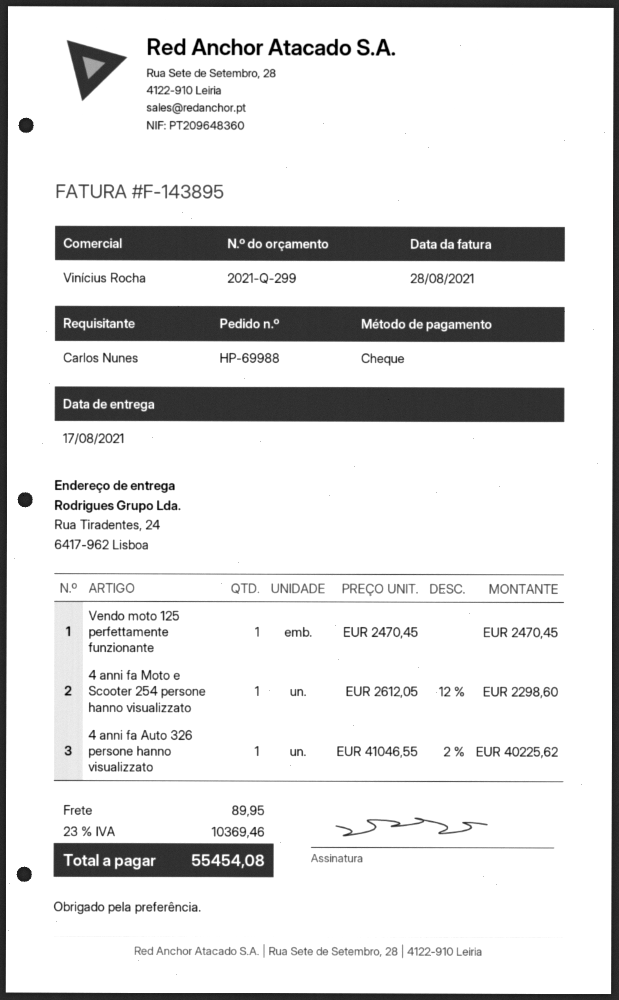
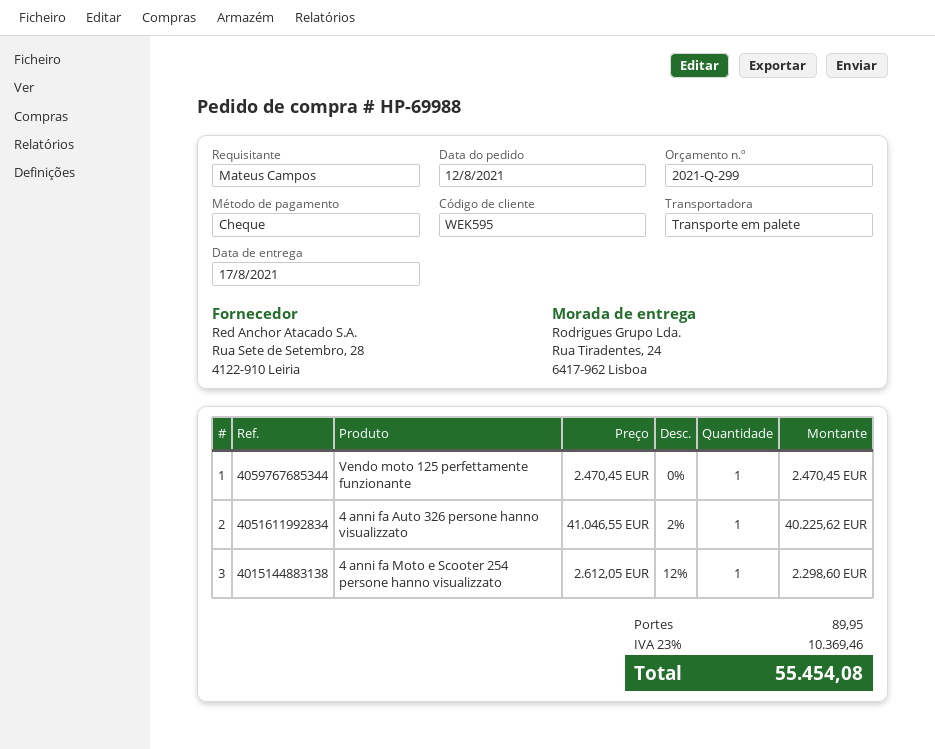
ordered by: Carlos Nunes -> Mateus Campos

